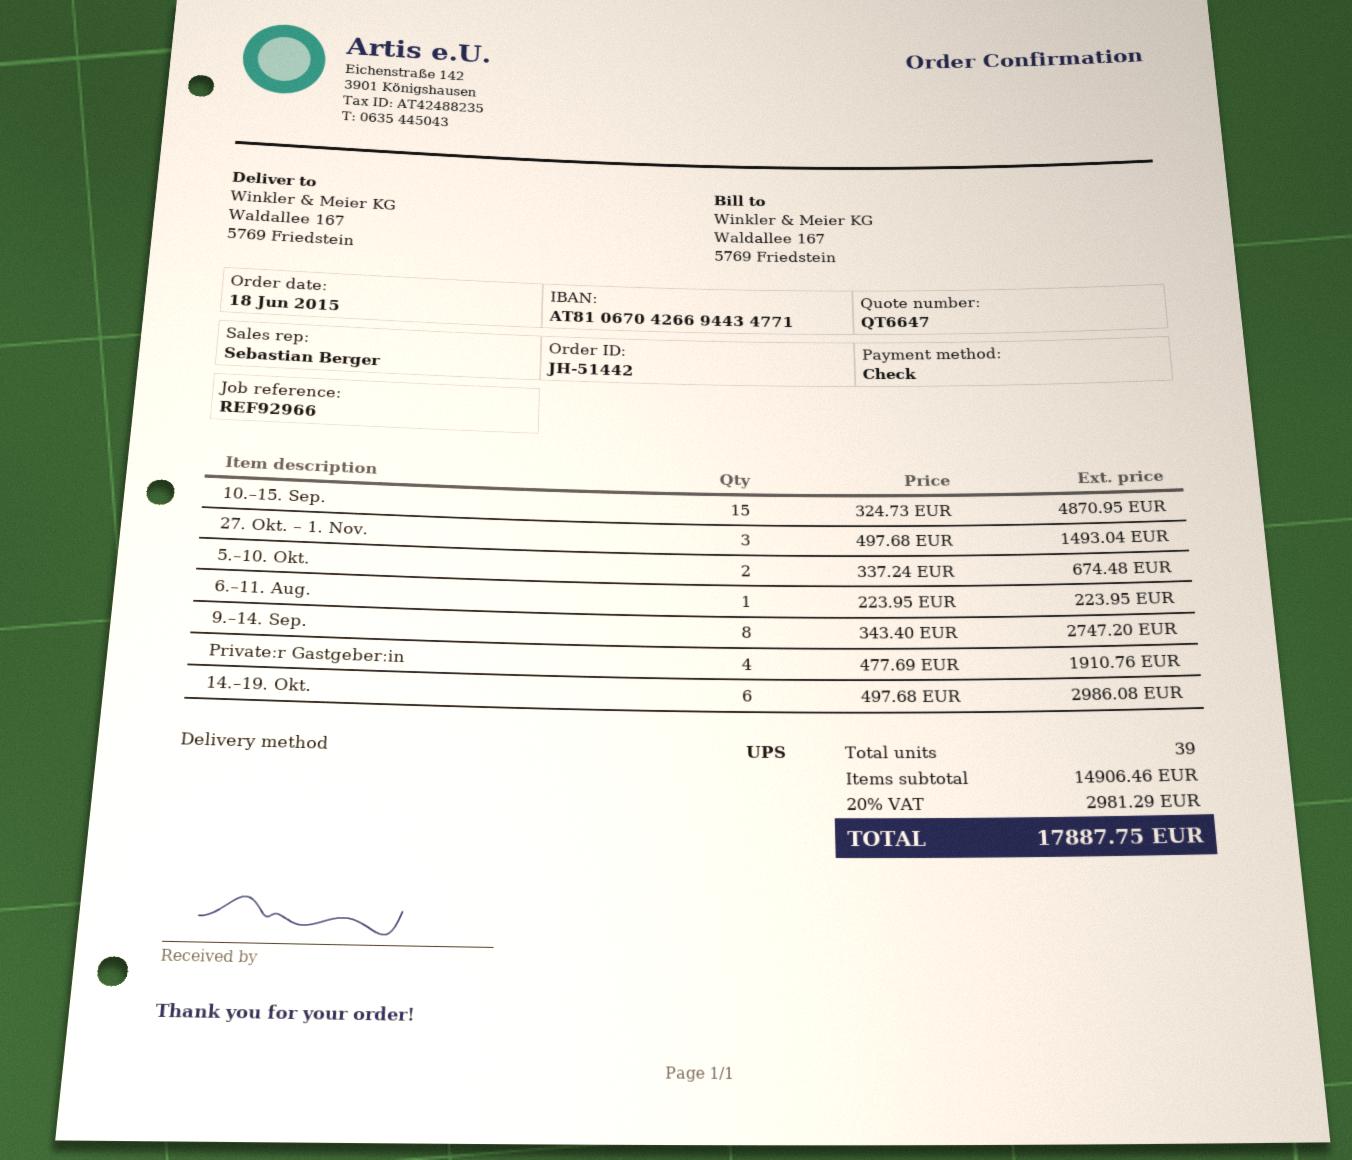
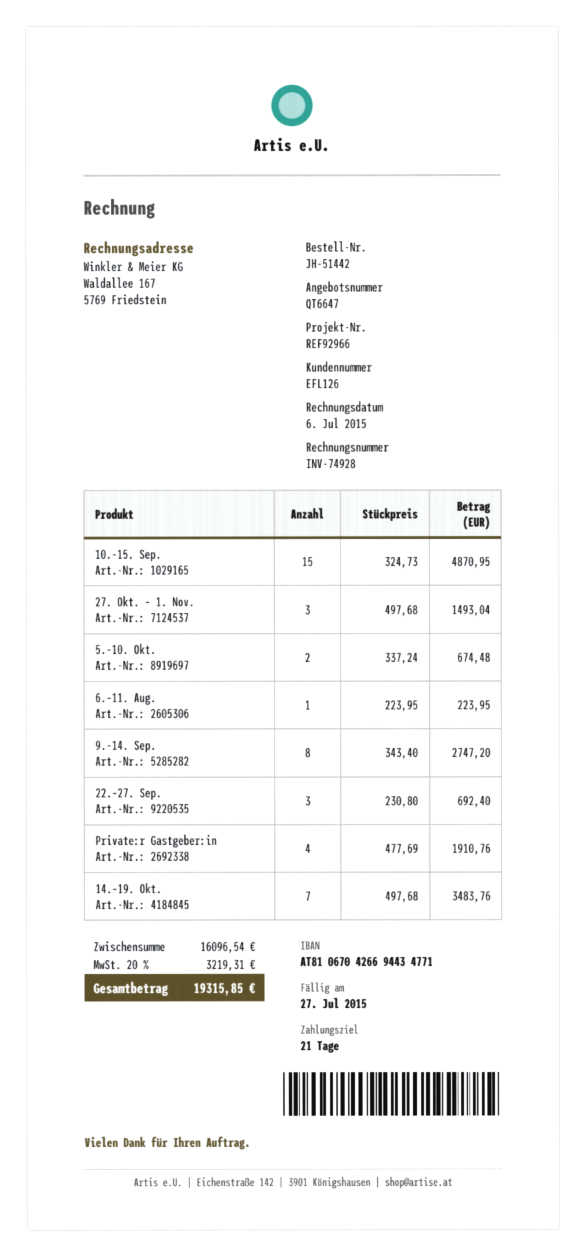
14.–19. Okt.: 6 x 497.68 = 2986.08 -> 7 x 497.68 = 3483.76
22.–27. Sep.: none -> 3 x 230.80 = 692.40
subtotal: 14906.46 -> 16096.54
tax: 20% = 2981.29 -> 20% = 3219.31
total: 17887.75 -> 19315.85

